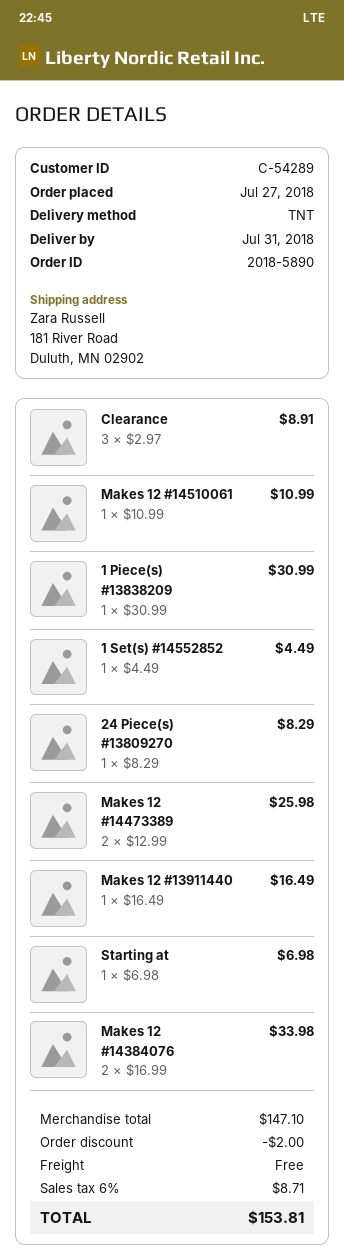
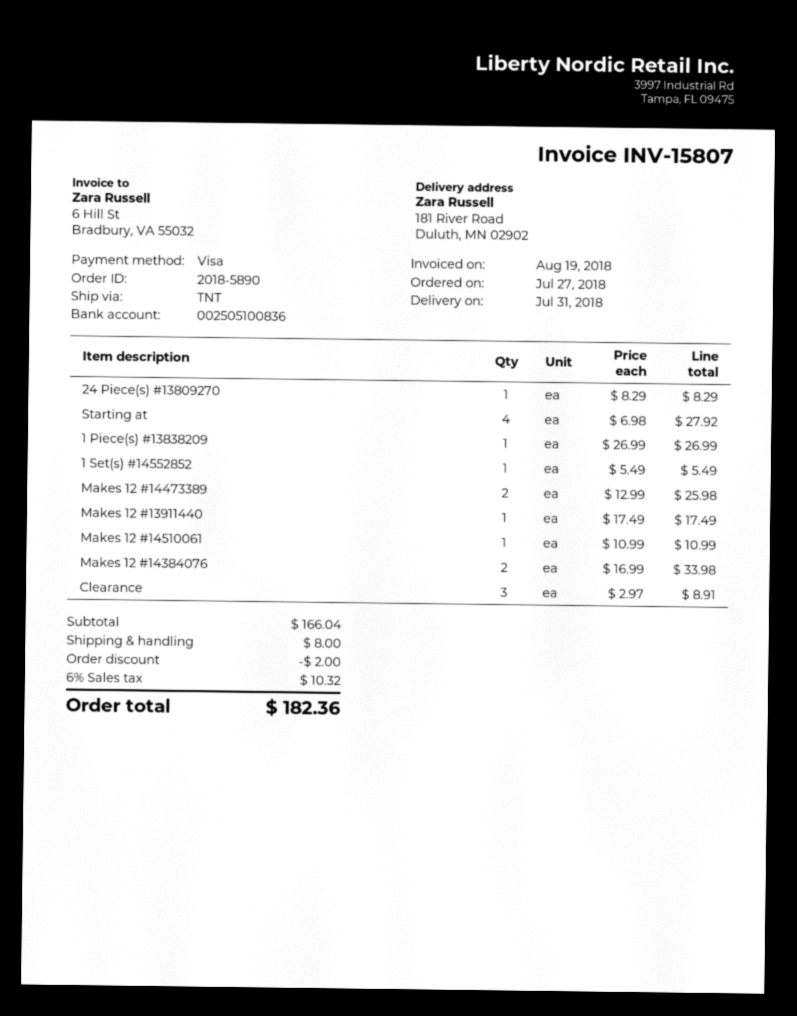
1 Piece(s) #13838209: 1 x 30.99 = 30.99 -> 1 x 26.99 = 26.99
1 Set(s) #14552852: 1 x 4.49 = 4.49 -> 1 x 5.49 = 5.49
Makes 12 #13911440: 1 x 16.49 = 16.49 -> 1 x 17.49 = 17.49
Starting at: 1 x 6.98 = 6.98 -> 4 x 6.98 = 27.92
subtotal: 147.10 -> 166.04
shipping: 0.00 -> 8.00
tax: 6% = 8.71 -> 6% = 10.32
total: 153.81 -> 182.36

